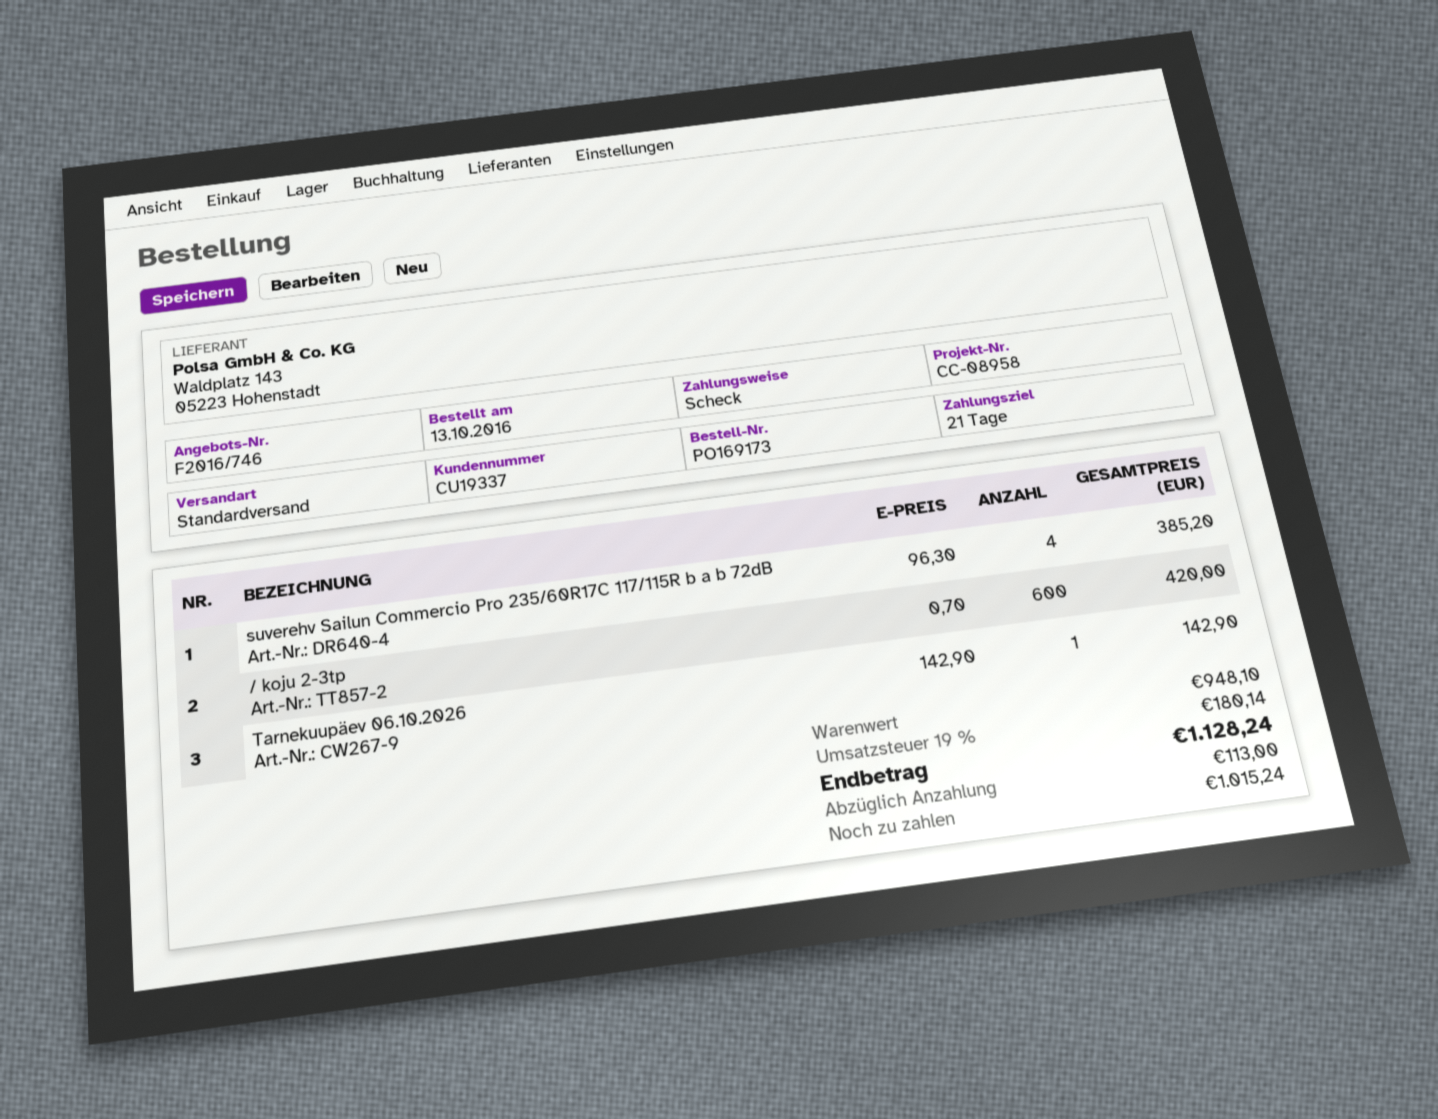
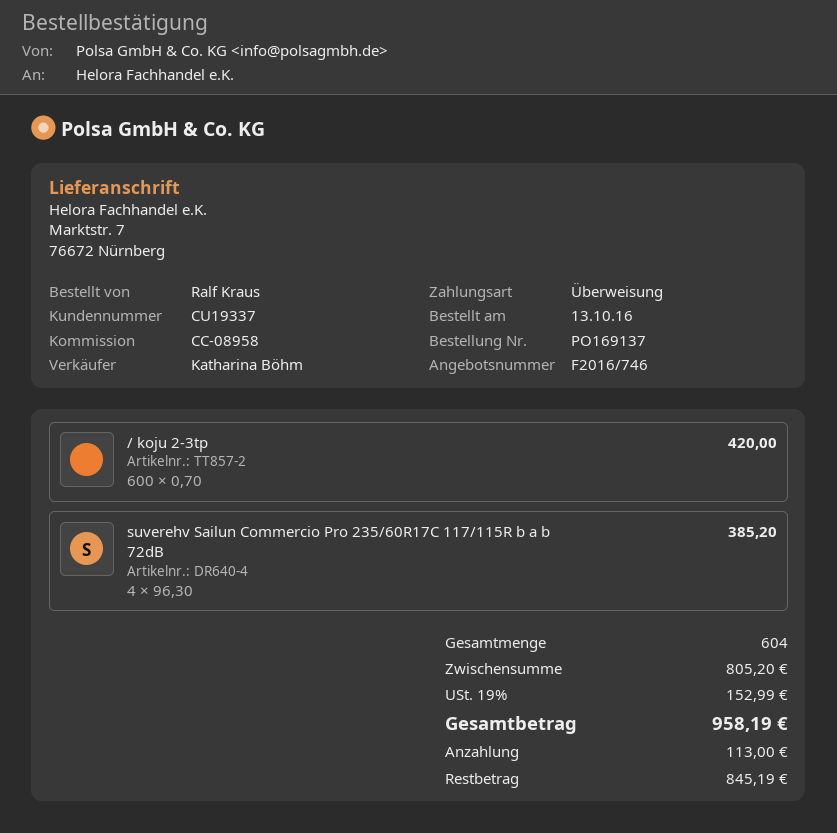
order number: PO169173 -> PO169137
payment method: cheque -> bank transfer
Tarnekuupäev 06.10.2026: 1 x 142.90 = 142.90 -> none
subtotal: 948.10 -> 805.20
tax: 19% = 180.14 -> 19% = 152.99
total: 1128.24 -> 958.19
balance: 1015.24 -> 845.19

